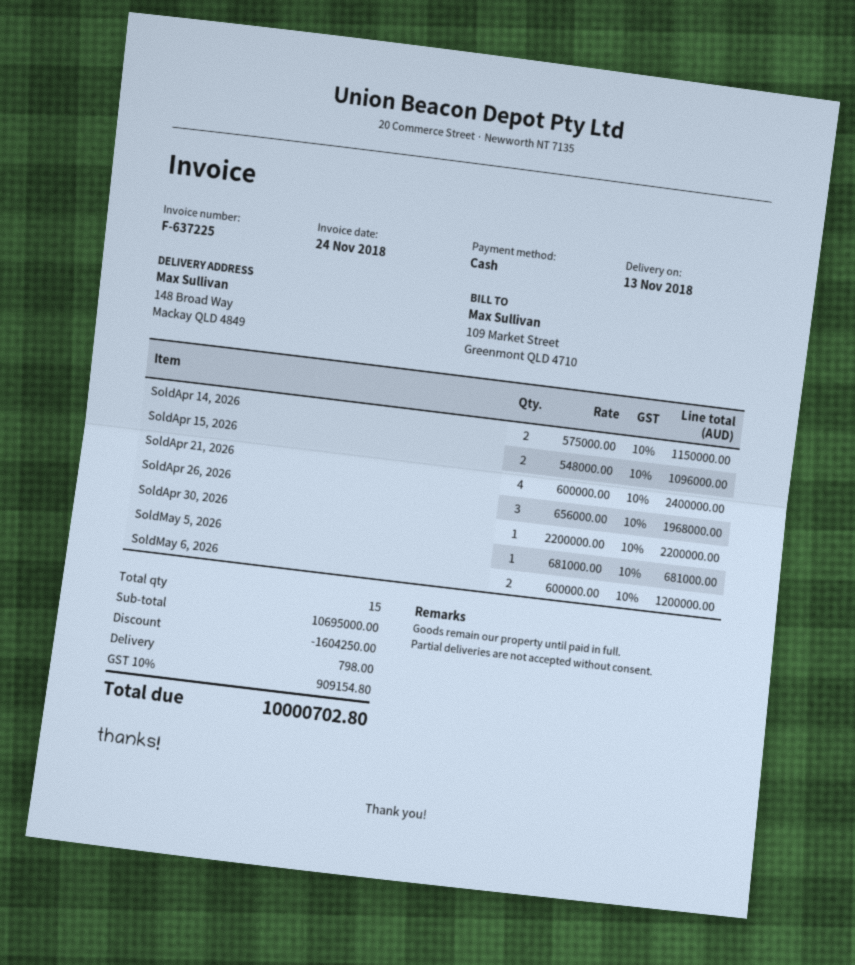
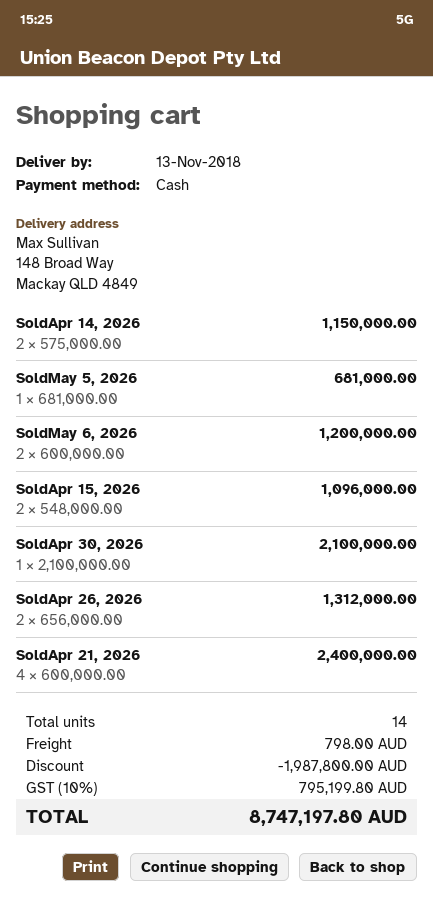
SoldApr 26, 2026: 3 x 656000.00 = 1968000.00 -> 2 x 656000.00 = 1312000.00
SoldApr 30, 2026: 1 x 2200000.00 = 2200000.00 -> 1 x 2100000.00 = 2100000.00
total quantity: 15 -> 14
discount: 1604250.00 -> 1987800.00
tax: 10% = 909154.80 -> 10% = 795199.80
total: 10000702.80 -> 8747197.80

